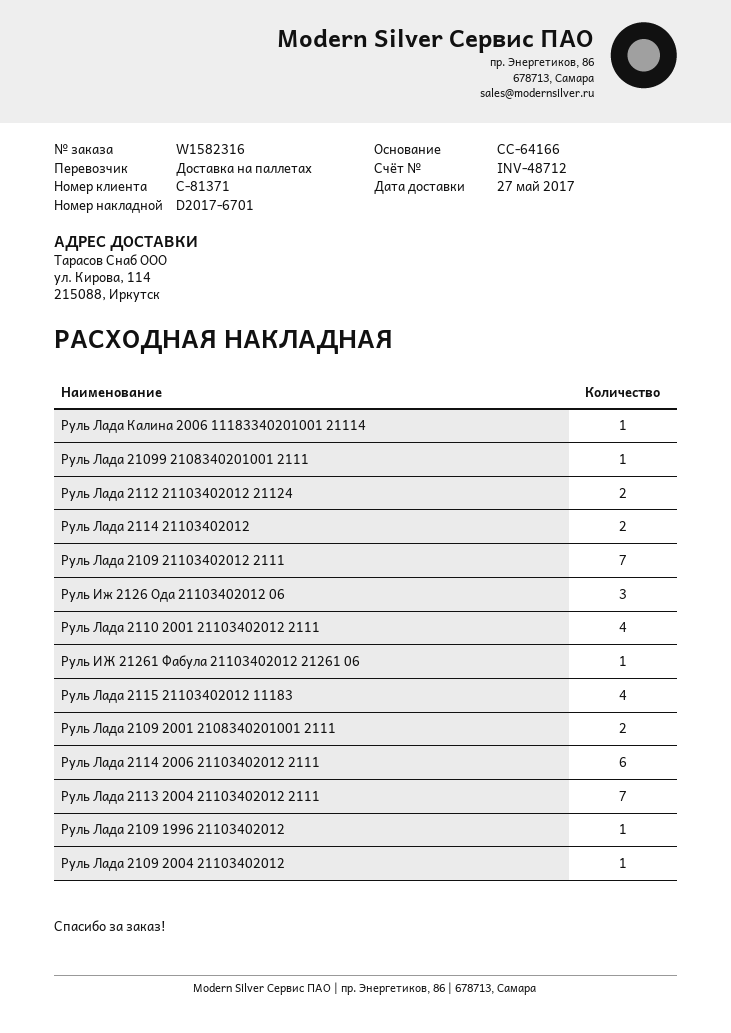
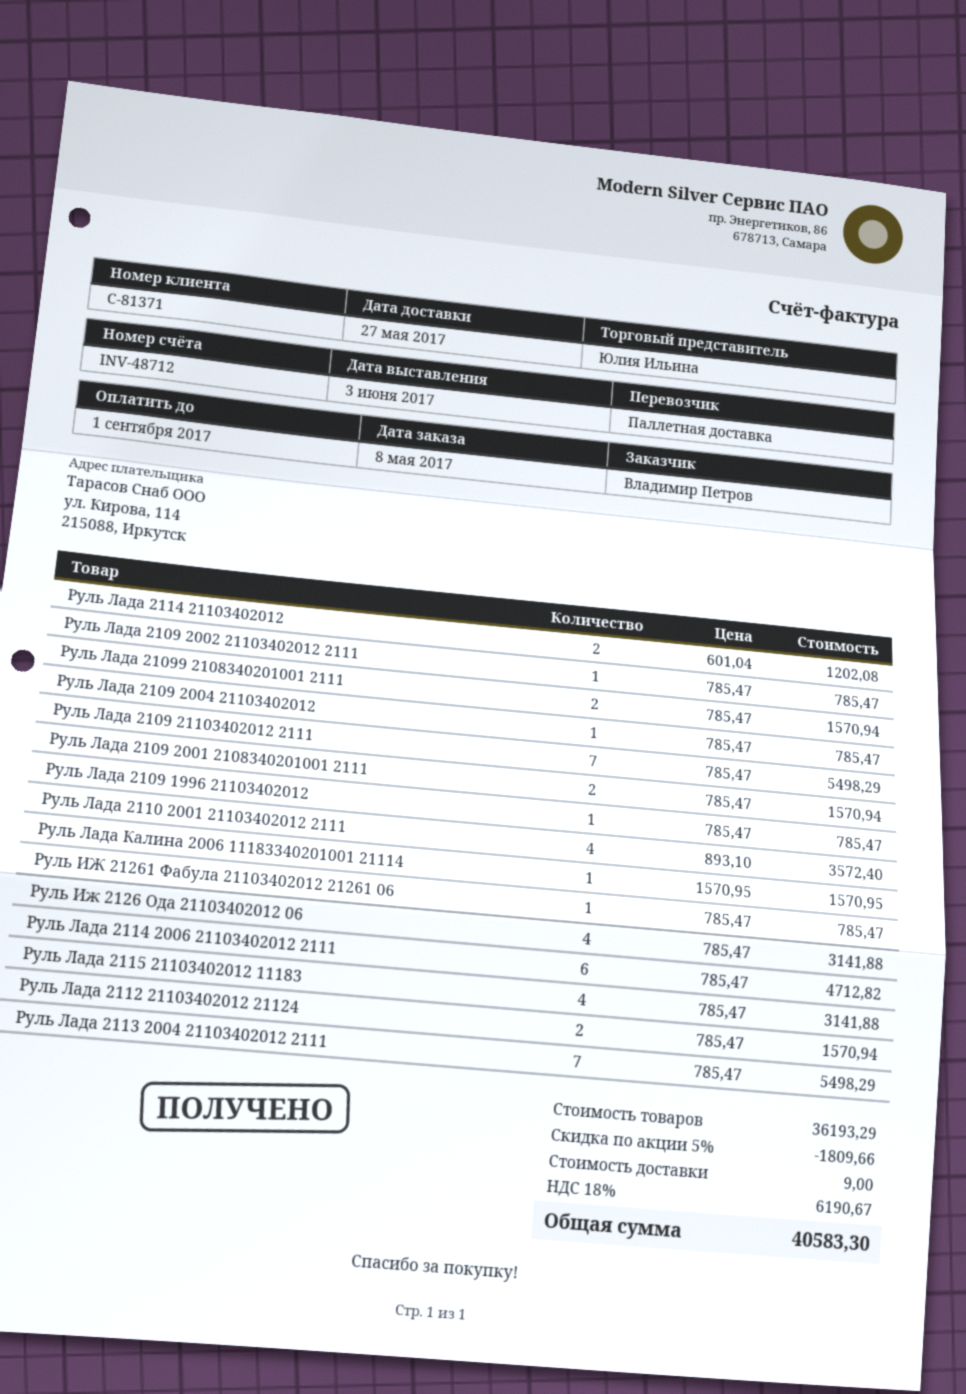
Руль Лада 21099 2108340201001 2111: 1 -> 2
Руль Иж 2126 Ода 21103402012 06: 3 -> 4
Руль Лада 2109 2002 21103402012 2111: none -> 1

